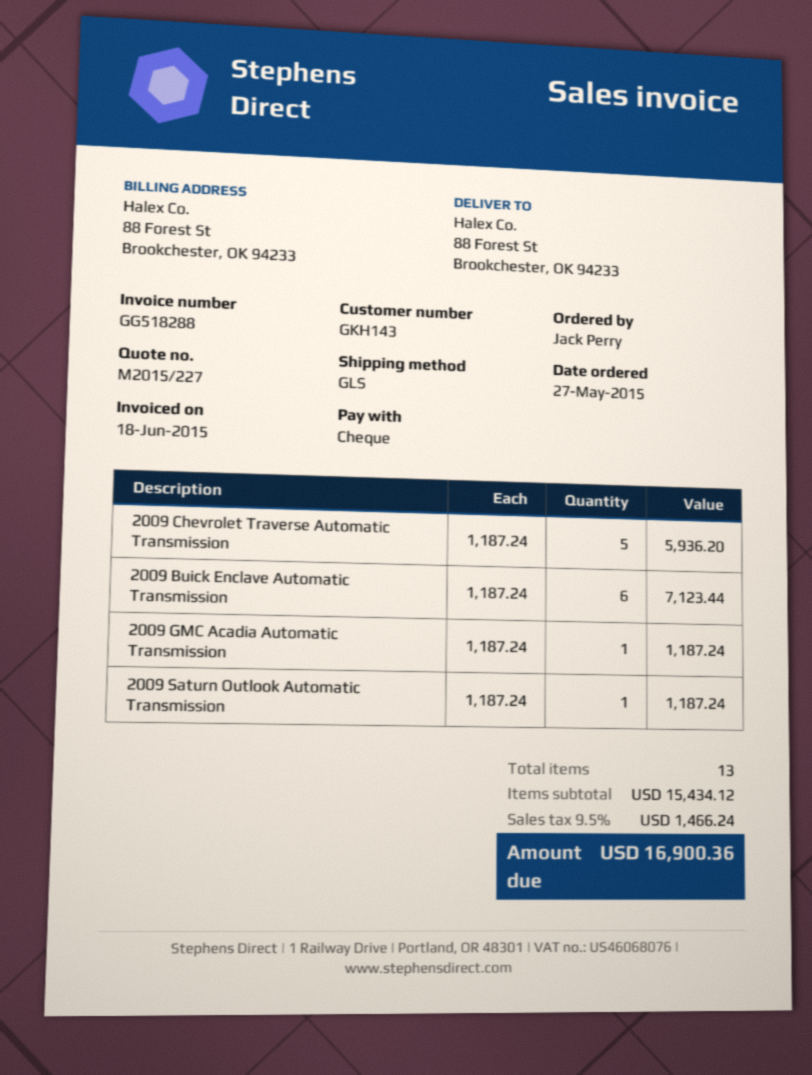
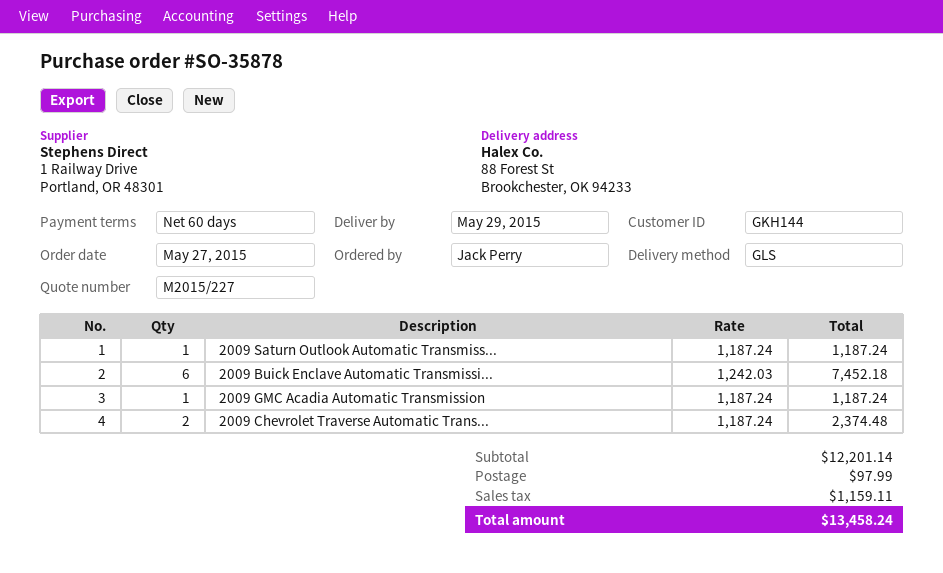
customer number: GKH143 -> GKH144
2009 Chevrolet Traverse Automatic Transmission: 5 x 1187.24 = 5936.20 -> 2 x 1187.24 = 2374.48
2009 Buick Enclave Automatic Transmission: 6 x 1187.24 = 7123.44 -> 6 x 1242.03 = 7452.18
subtotal: 15434.12 -> 12201.14
shipping: none -> 97.99
tax: 1466.24 -> 1159.11
total: 16900.36 -> 13458.24

